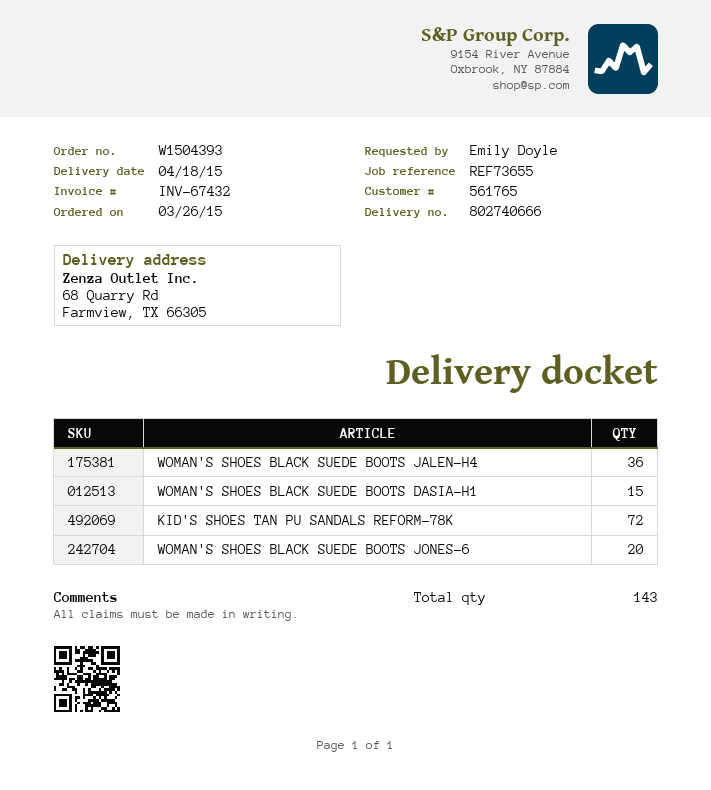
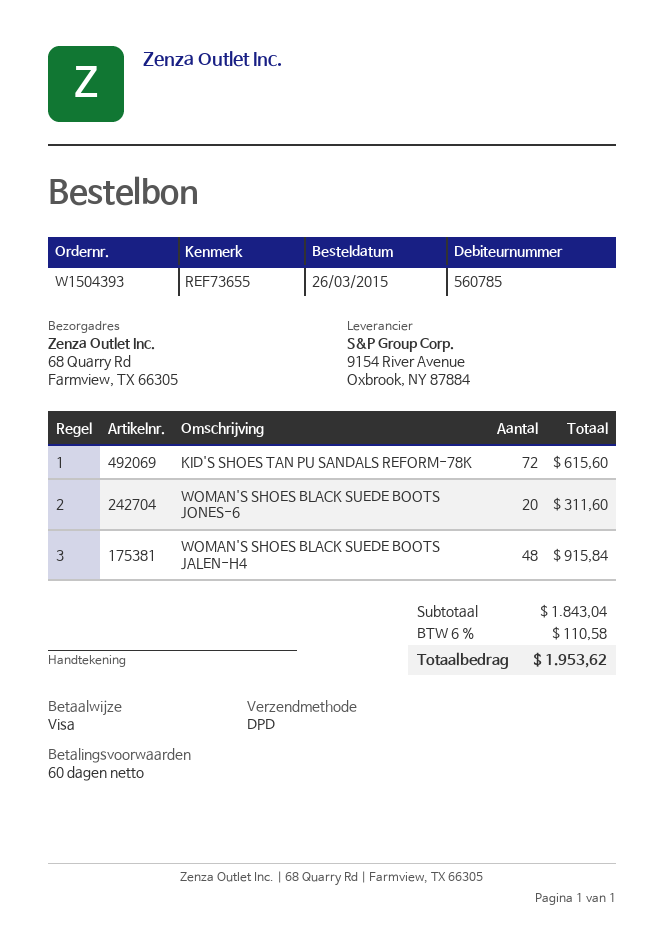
customer number: 561765 -> 560785
WOMAN'S SHOES BLACK SUEDE BOOTS JALEN-H4: 36 -> 48
WOMAN'S SHOES BLACK SUEDE BOOTS DASIA-H1: 15 -> none

